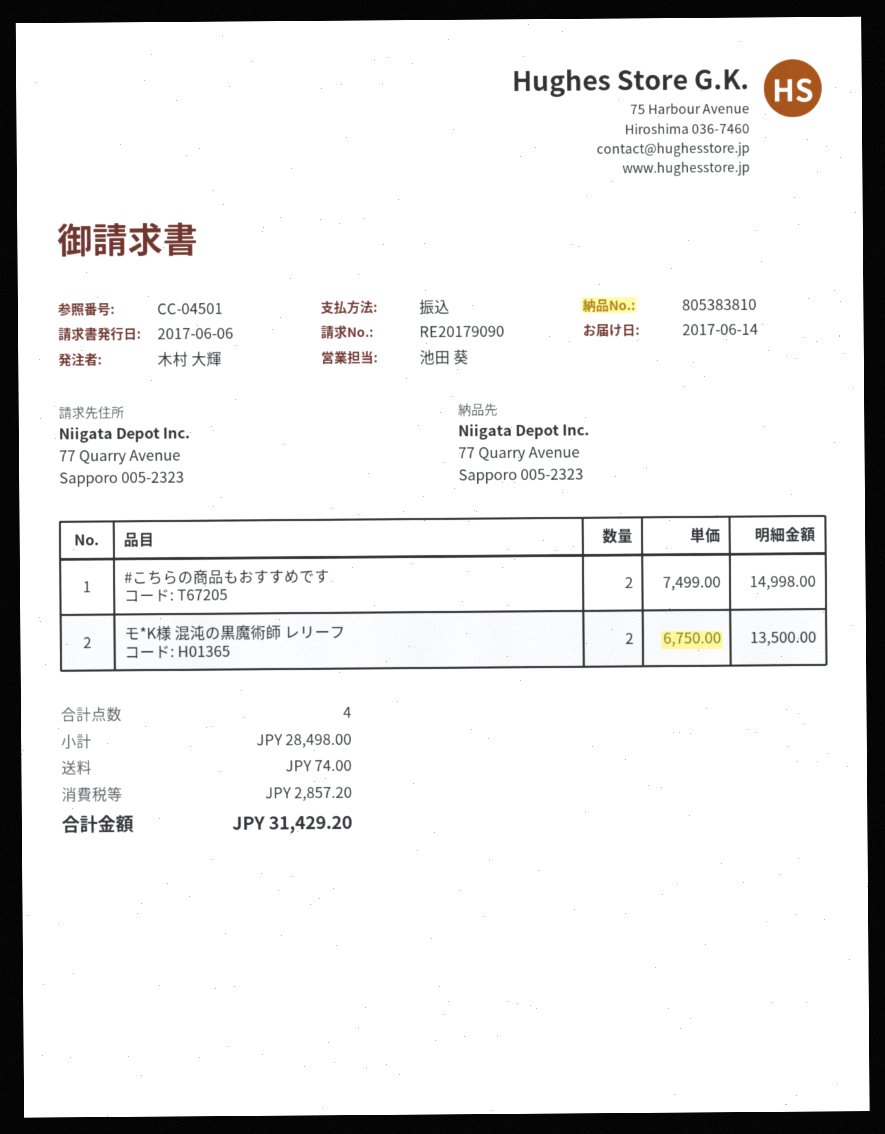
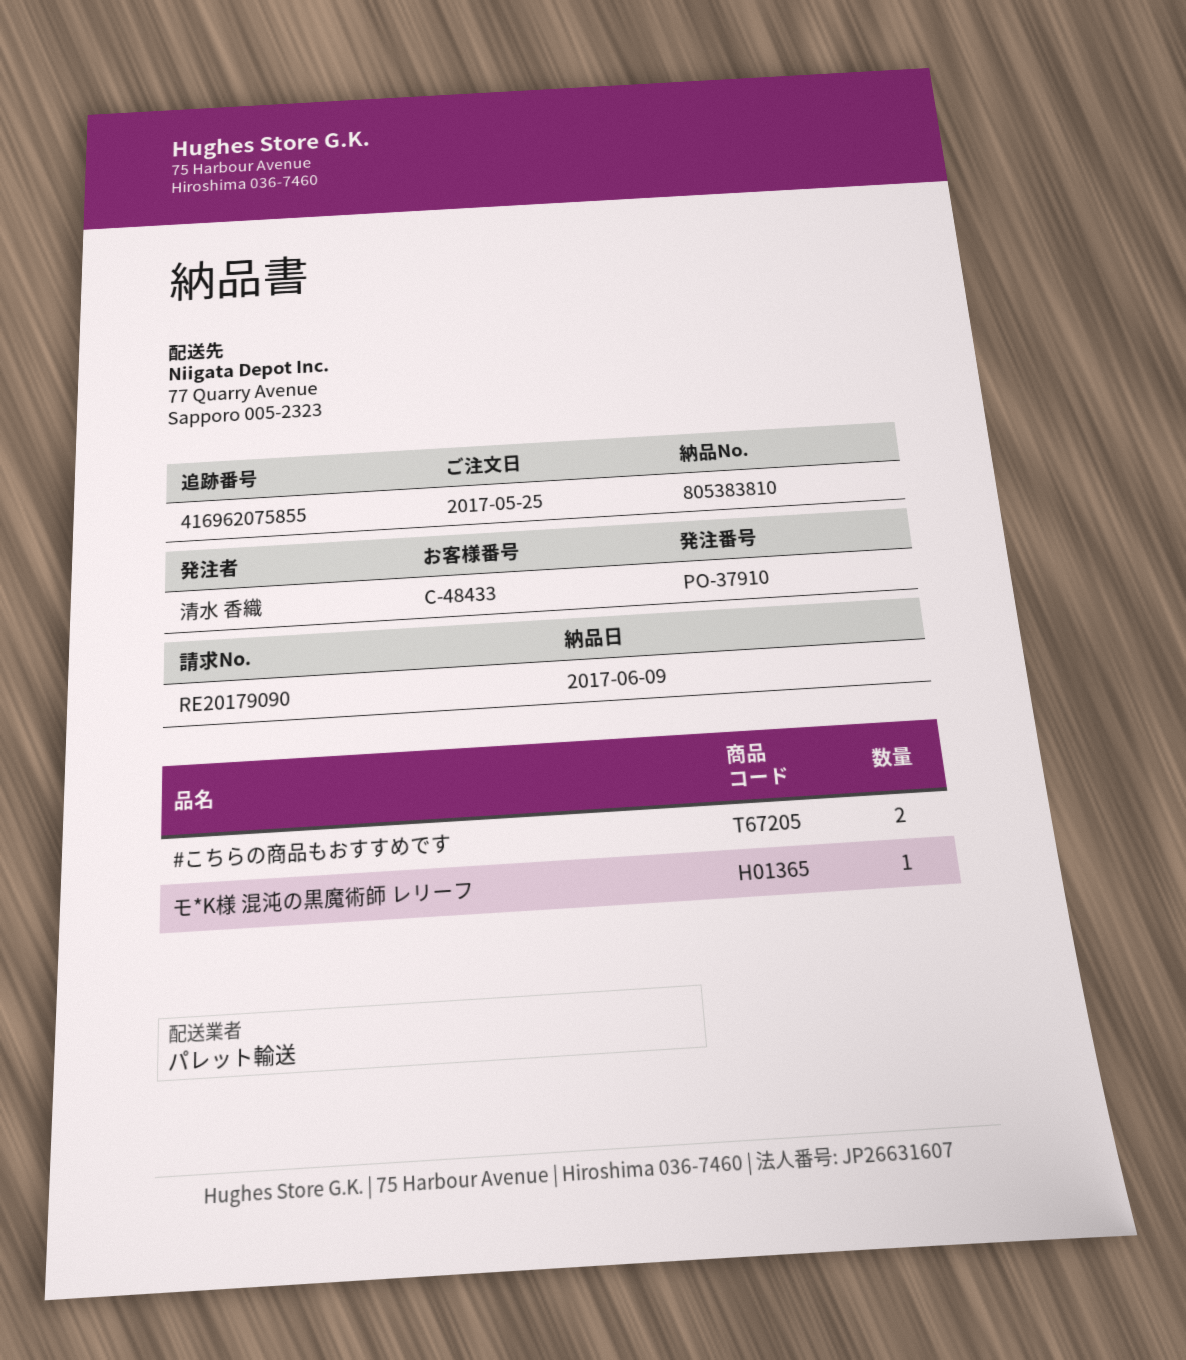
delivery date: 2017-06-14 -> 2017-06-09
ordered by: 木村 大輝 -> 清水 香織
モ*K様 混沌の黒魔術師 レリーフ: 2 -> 1

